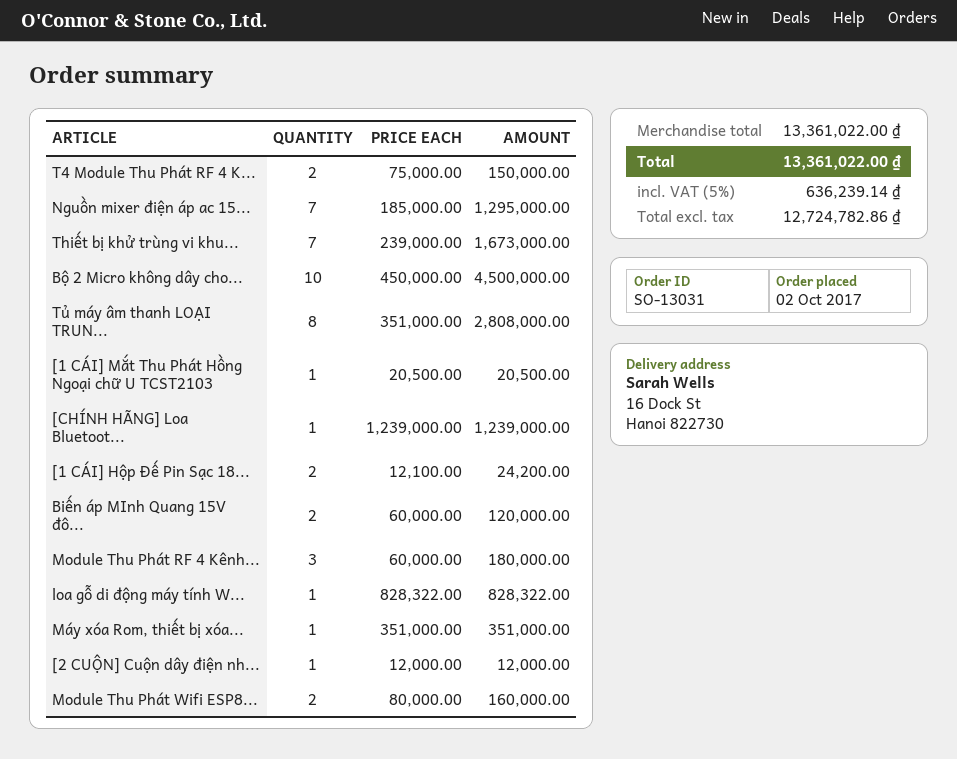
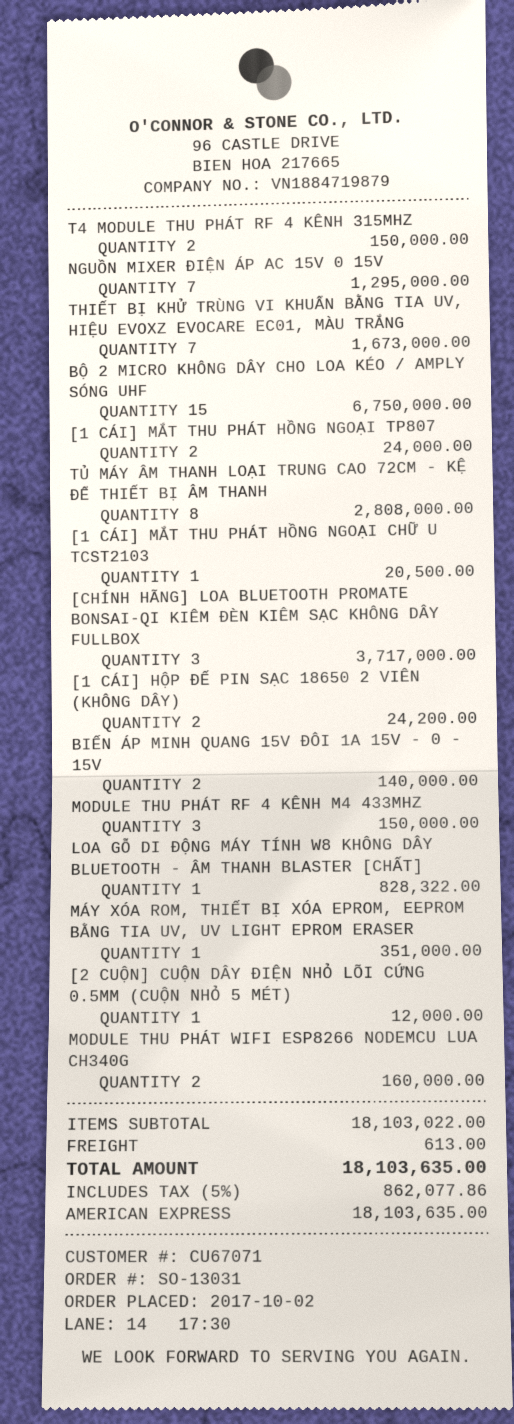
Bộ 2 Micro không dây cho...: 10 for 4500000.00 -> 15 for 6750000.00
[CHÍNH HÃNG] Loa Bluetoot...: 1 for 1239000.00 -> 3 for 3717000.00
Biến áp MInh Quang 15V đô...: 2 for 120000.00 -> 2 for 140000.00
Module Thu Phát RF 4 Kênh...: 3 for 180000.00 -> 3 for 150000.00
[1 CÁI] MẮT THU PHÁT HỒNG NGOẠI TP807: none -> 2 for 24000.00
subtotal: 13361022.00 -> 18103022.00
shipping: none -> 613.00
tax: 5% = 636239.14 -> 5% = 862077.86
total: 13361022.00 -> 18103635.00

